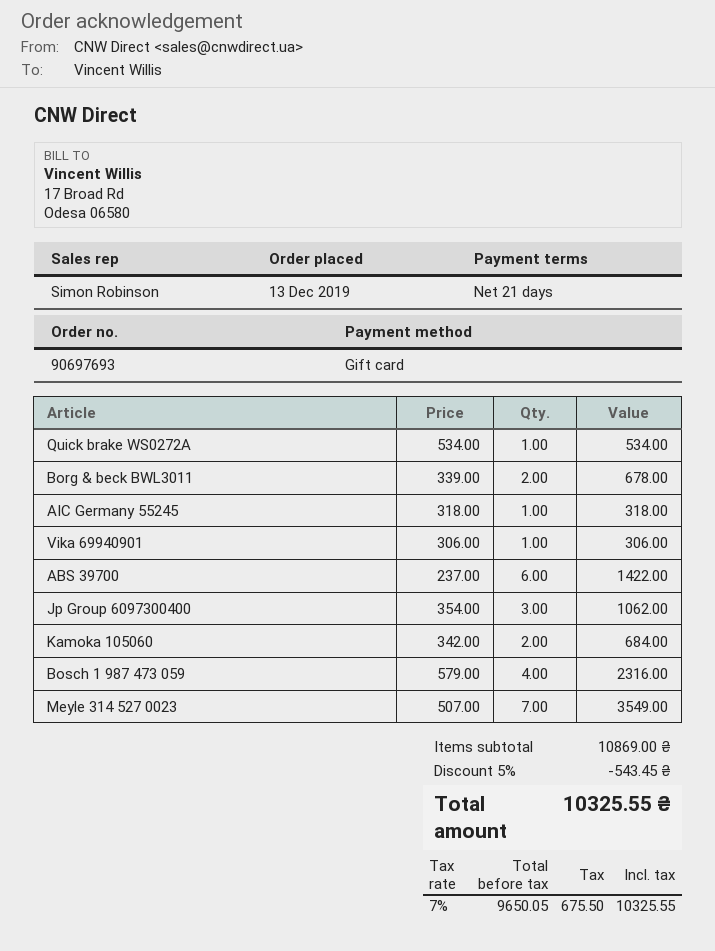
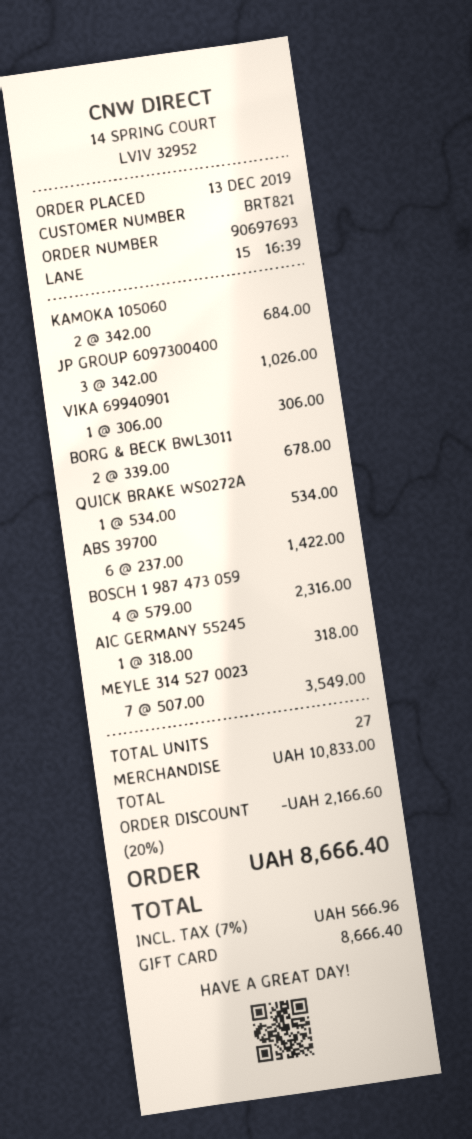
Jp Group 6097300400: 3 x 354.00 = 1062.00 -> 3 x 342.00 = 1026.00
subtotal: 10869.00 -> 10833.00
discount: 5% = 543.45 -> 20% = 2166.60
tax: 7% = 675.50 -> 7% = 566.96
total: 10325.55 -> 8666.40

